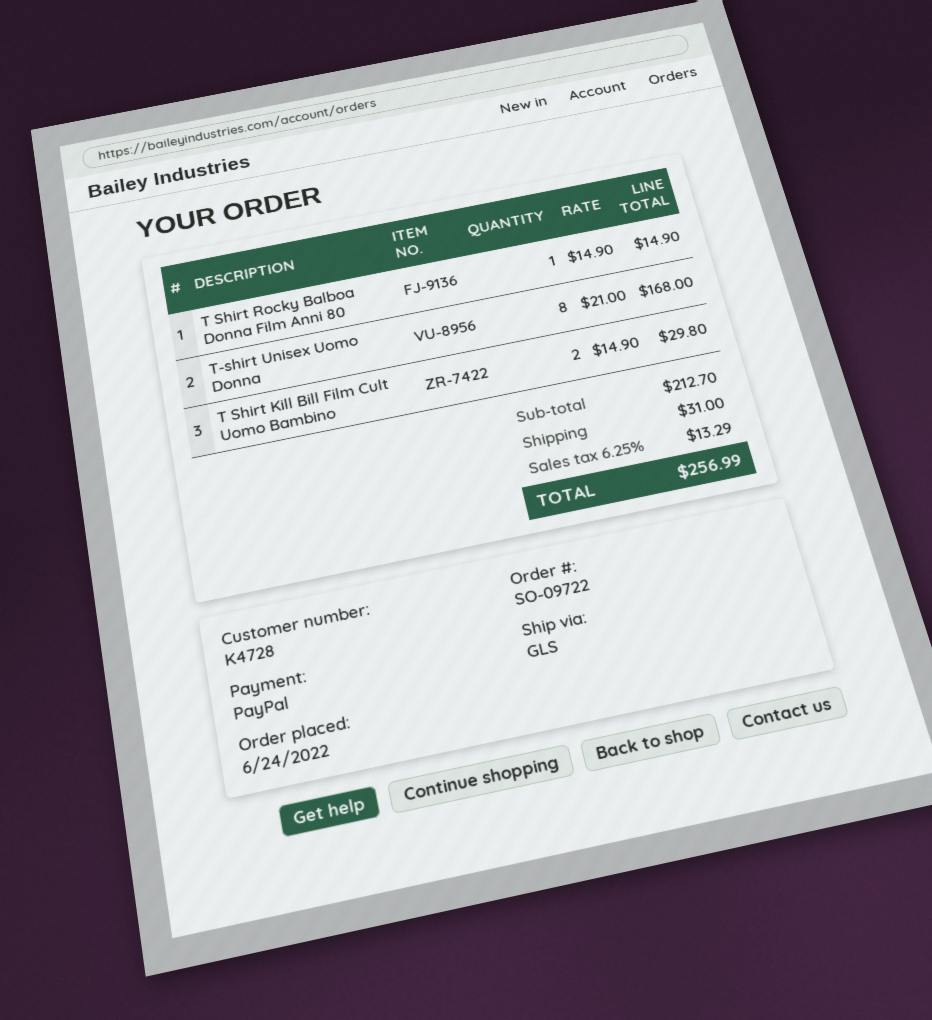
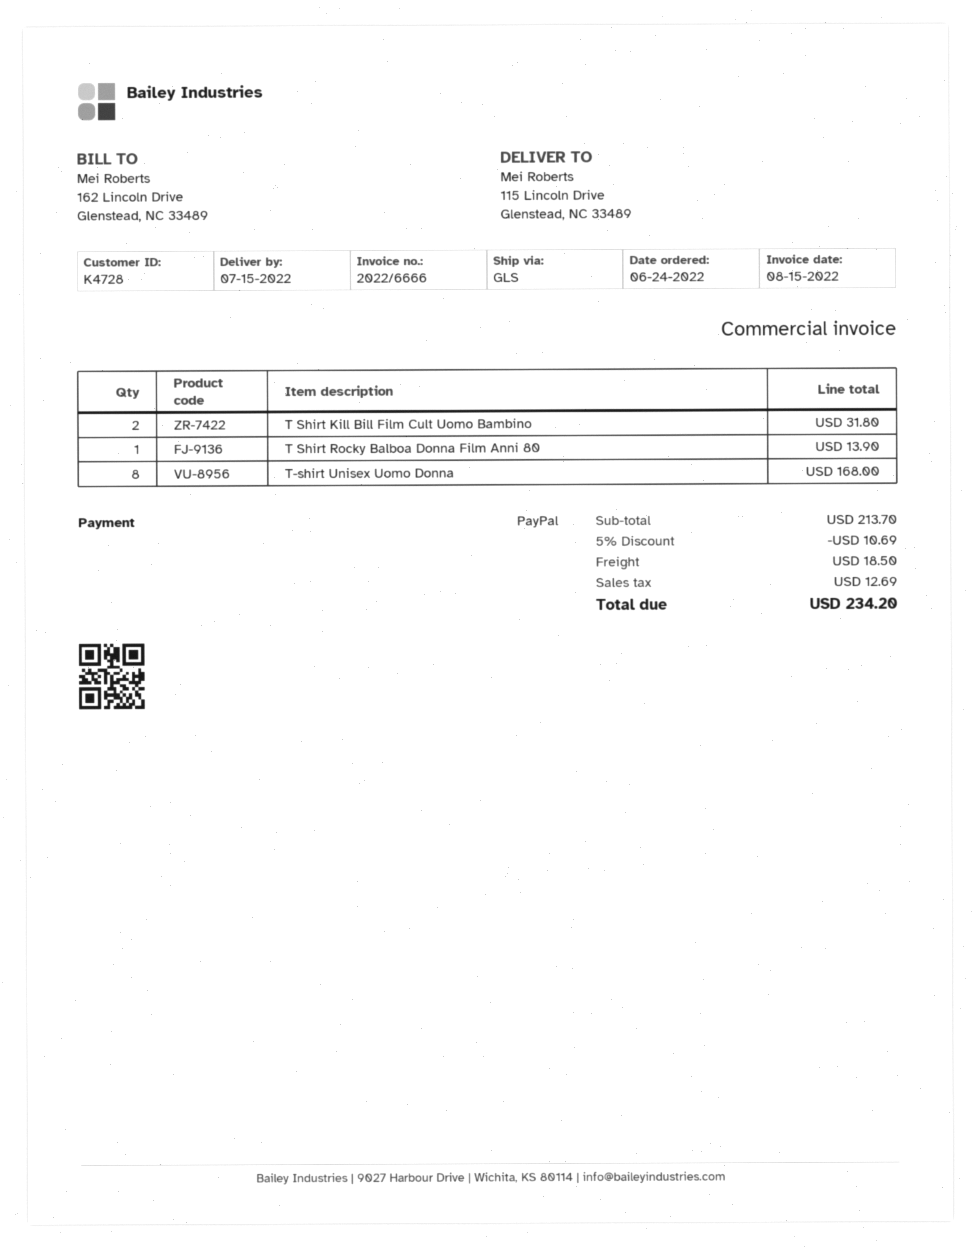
T Shirt Rocky Balboa Donna Film Anni 80: 1 for 14.90 -> 1 for 13.90
T Shirt Kill Bill Film Cult Uomo Bambino: 2 for 29.80 -> 2 for 31.80
subtotal: 212.70 -> 213.70
discount: none -> 5% = 10.69
shipping: 31.00 -> 18.50
tax: 13.29 -> 12.69
total: 256.99 -> 234.20

